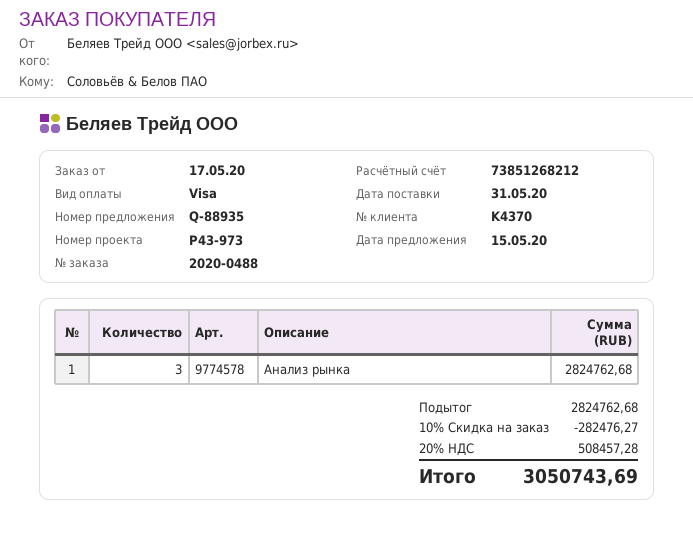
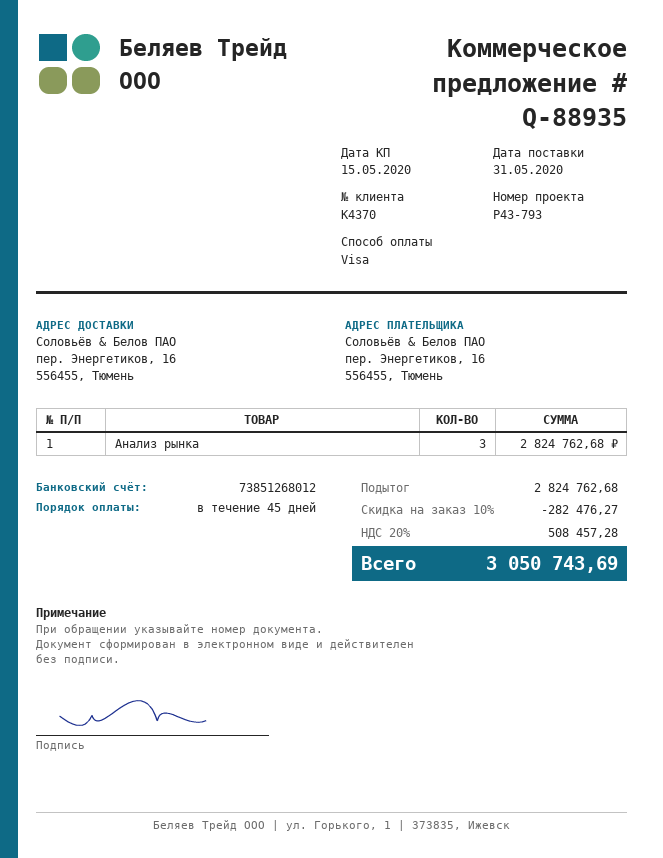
reference: P43-973 -> P43-793
bank account: 73851268212 -> 73851268012

